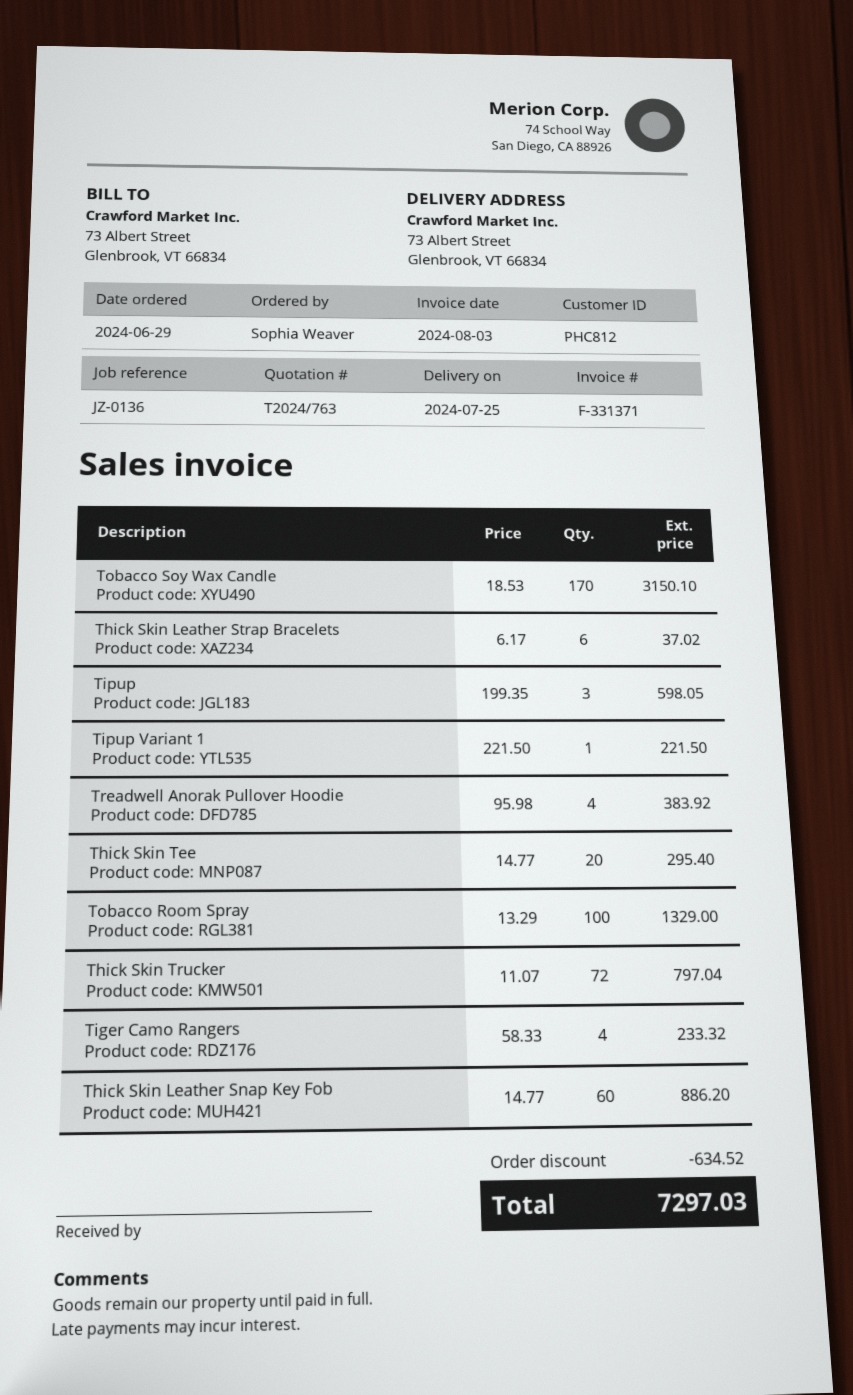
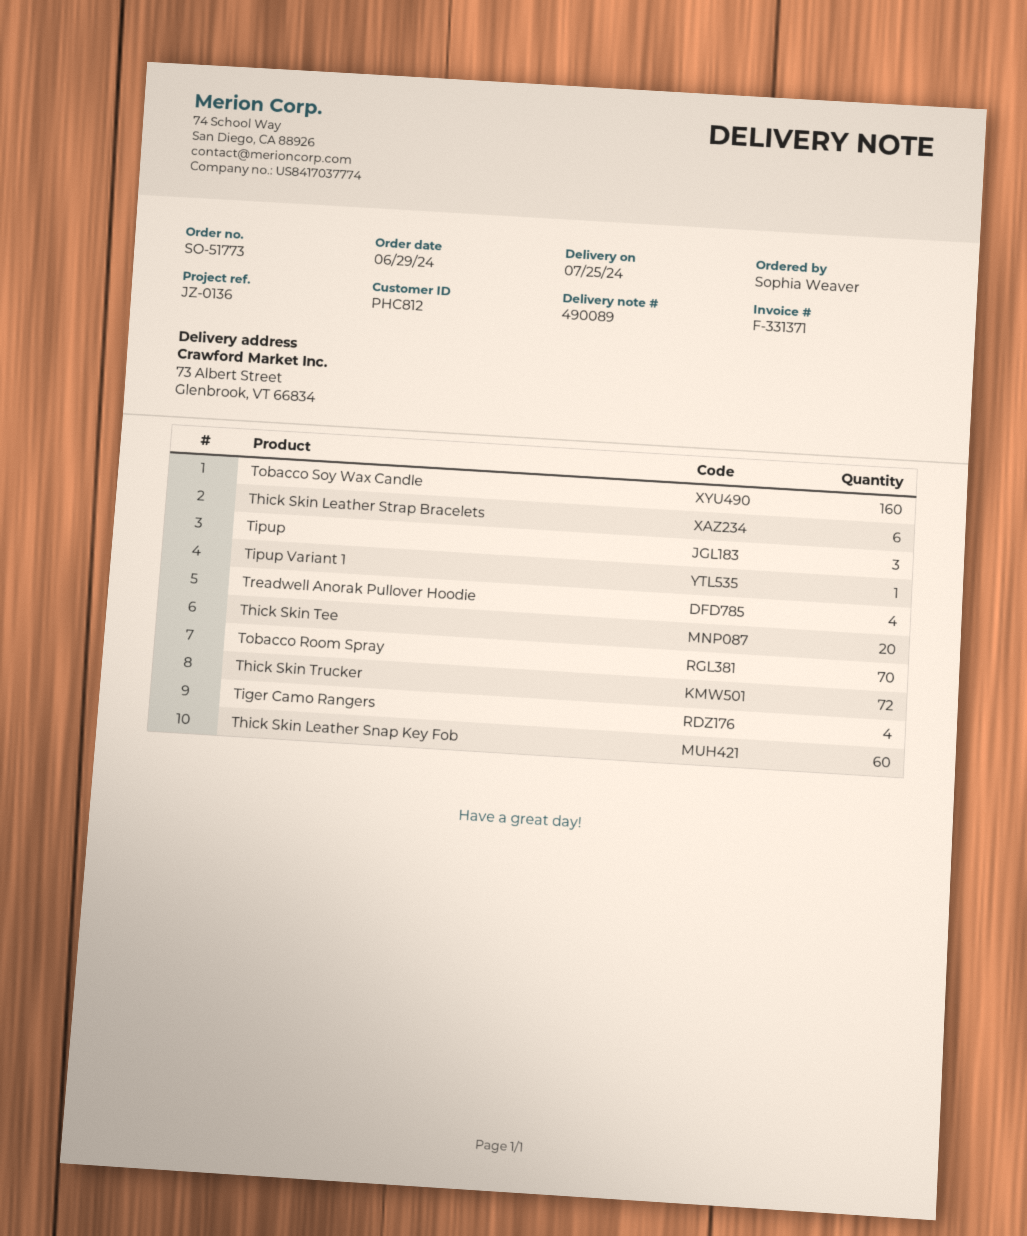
Tobacco Soy Wax Candle: 170 -> 160
Tobacco Room Spray: 100 -> 70

